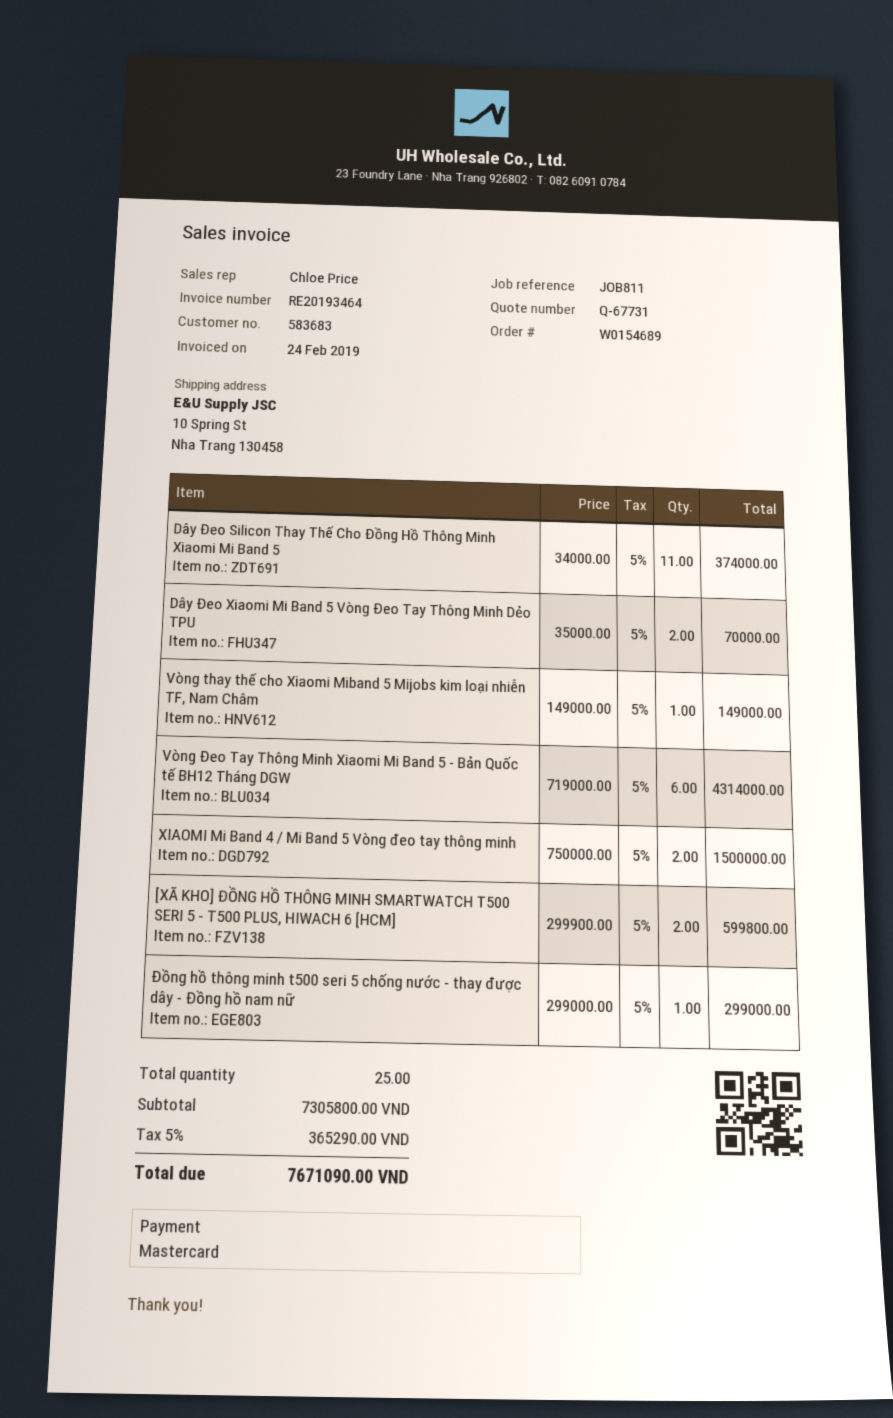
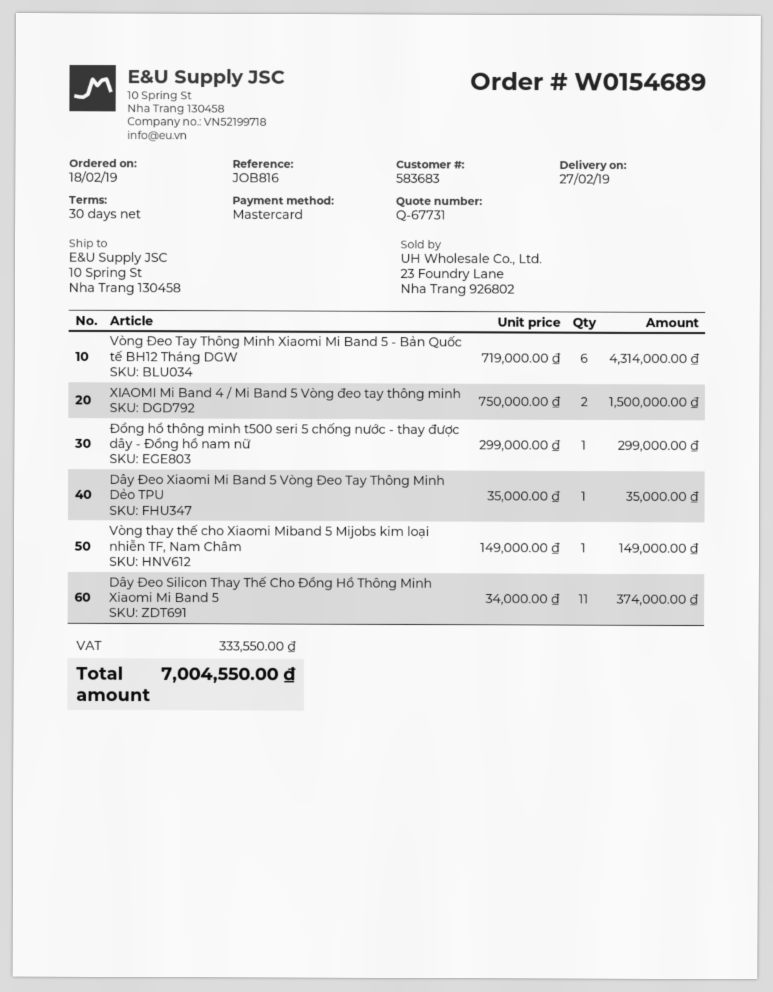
reference: JOB811 -> JOB816
Dây Đeo Xiaomi Mi Band 5 Vòng Đeo Tay Thông Minh Dẻo TPU: 2 x 35000.00 = 70000.00 -> 1 x 35000.00 = 35000.00
[XÃ KHO] ĐỒNG HỒ THÔNG MINH SMARTWATCH T500 SERI 5 - T500 PLUS, HIWACH 6 [HCM]: 2 x 299900.00 = 599800.00 -> none
tax: 365290.00 -> 333550.00
total: 7671090.00 -> 7004550.00

